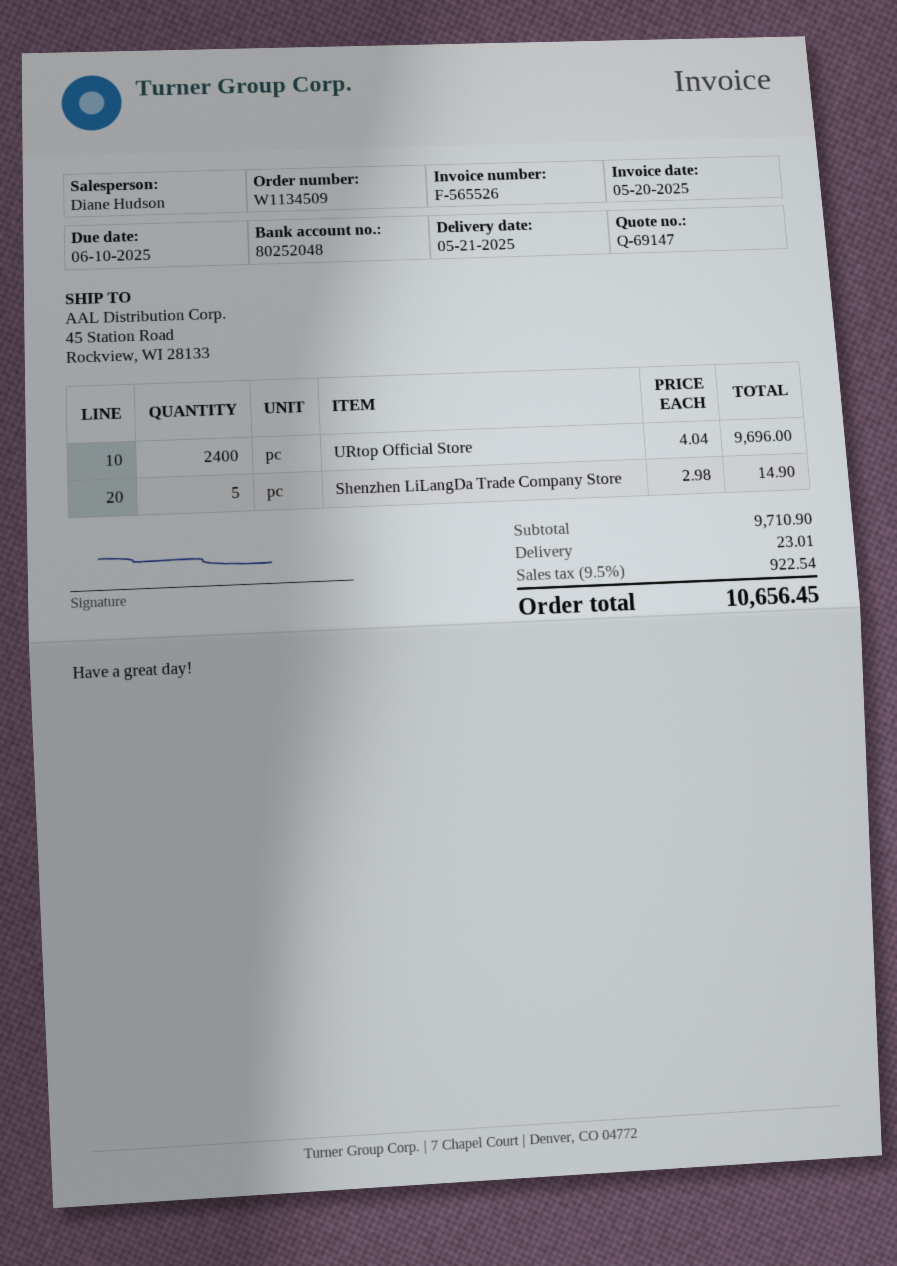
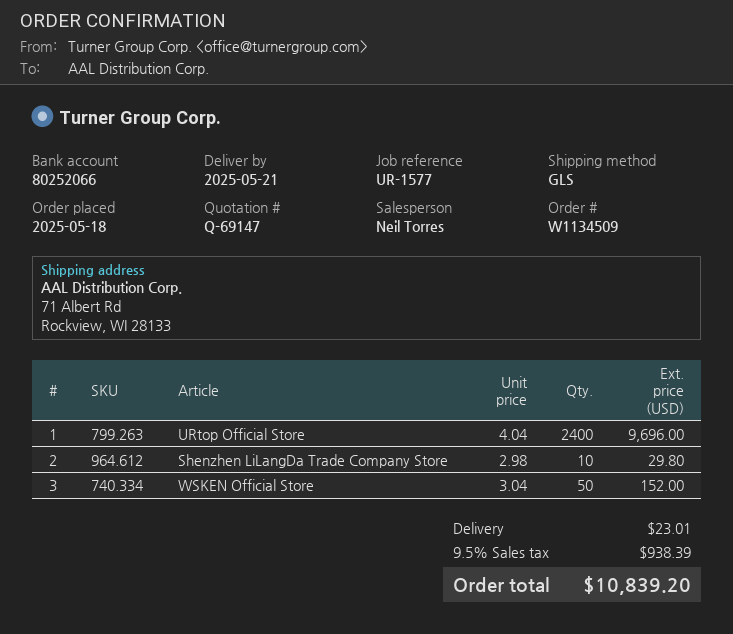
sales rep: Diane Hudson -> Neil Torres
bank account: 80252048 -> 80252066
ship to: 45 Station Road, Rockview, WI 28133 -> 71 Albert Rd, Rockview, WI 28133
Shenzhen LiLangDa Trade Company Store: 5 x 2.98 = 14.90 -> 10 x 2.98 = 29.80
WSKEN Official Store: none -> 50 x 3.04 = 152.00
tax: 9.5% = 922.54 -> 9.5% = 938.39
total: 10656.45 -> 10839.20

